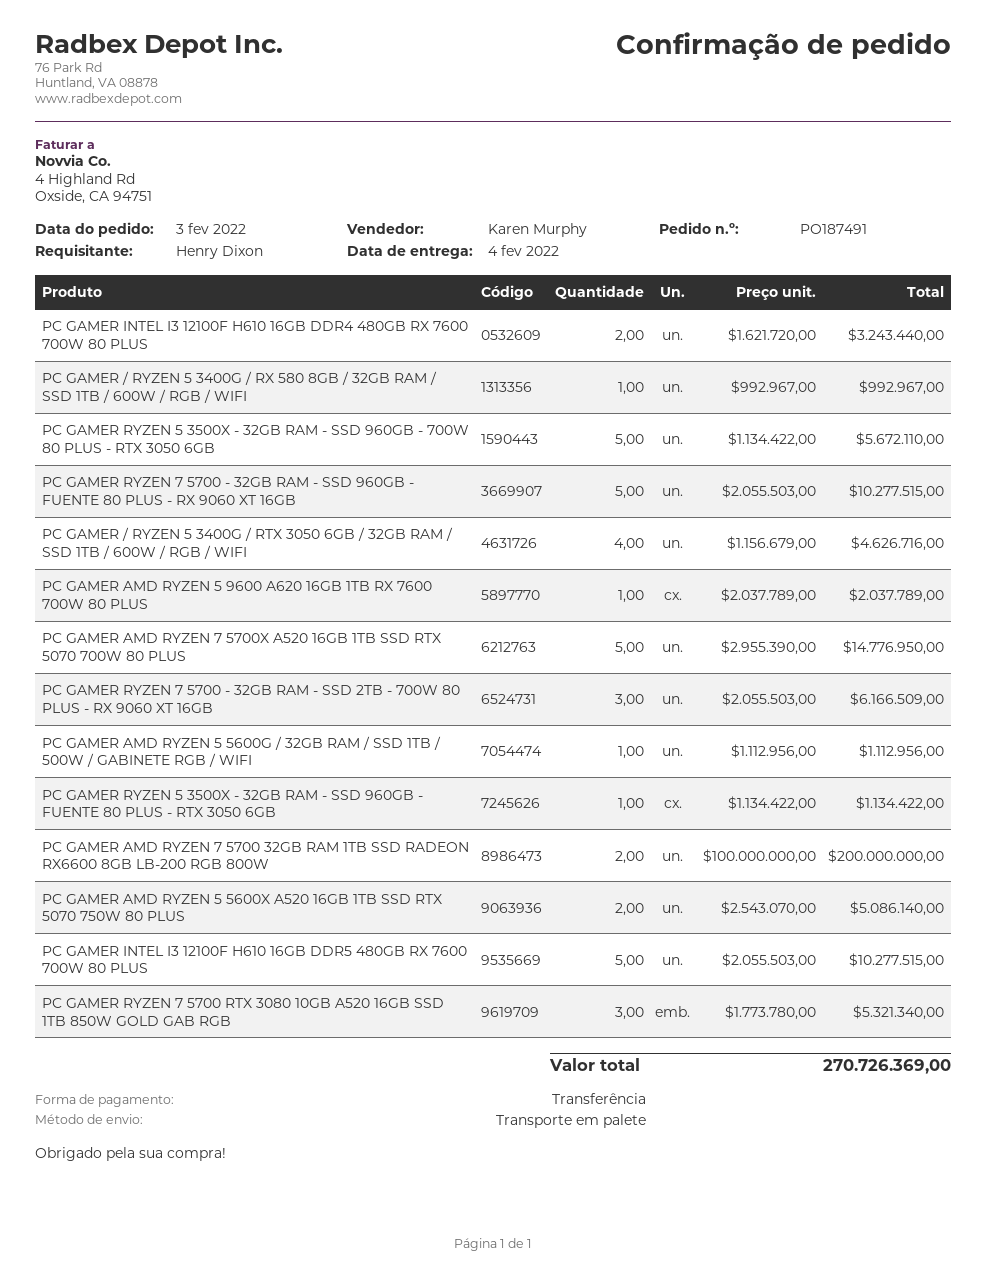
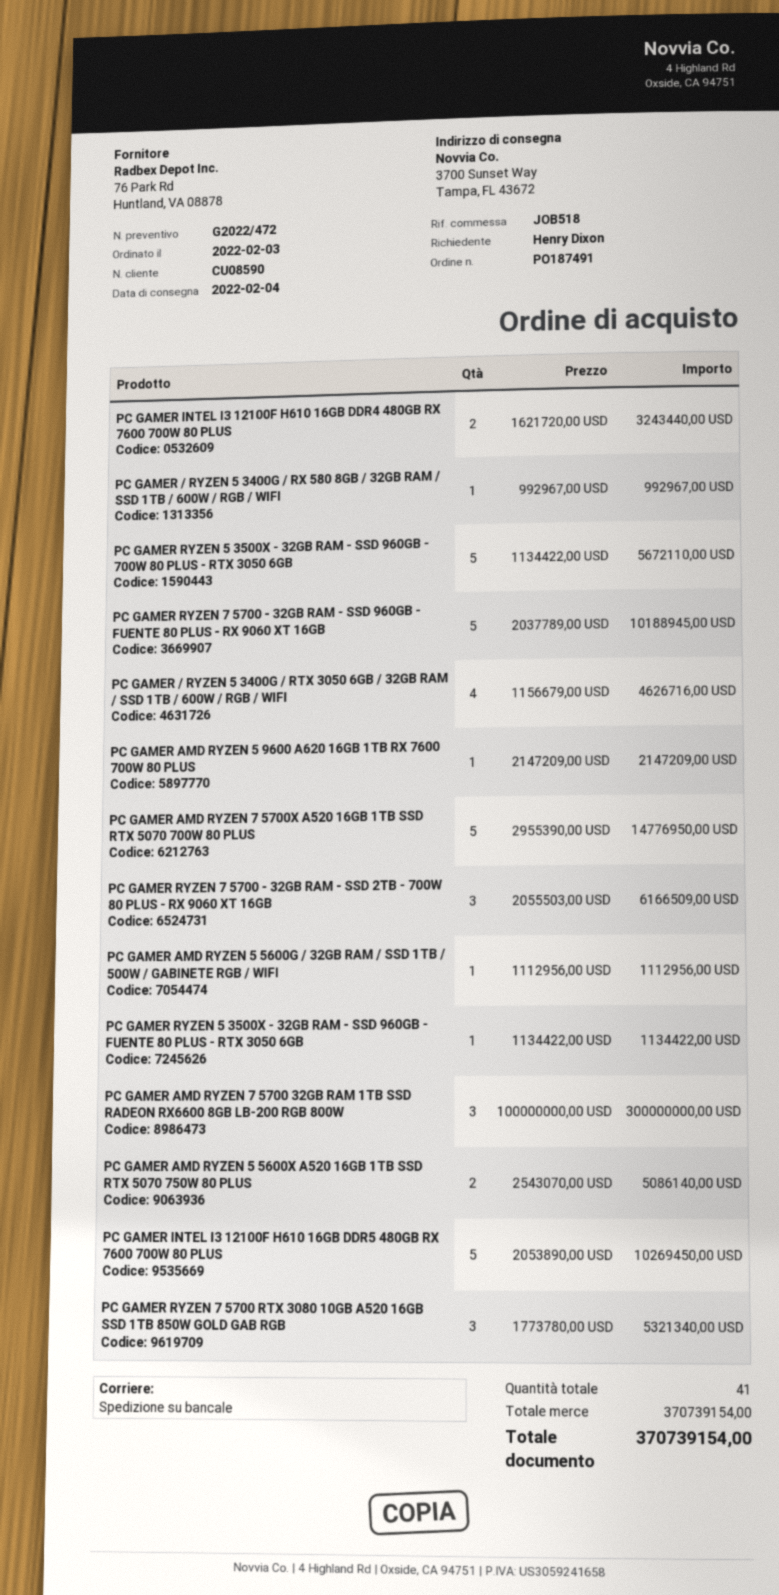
PC GAMER RYZEN 7 5700 - 32GB RAM - SSD 960GB - FUENTE 80 PLUS - RX 9060 XT 16GB: 5 x 2055503.00 = 10277515.00 -> 5 x 2037789.00 = 10188945.00
PC GAMER AMD RYZEN 5 9600 A620 16GB 1TB RX 7600 700W 80 PLUS: 1 x 2037789.00 = 2037789.00 -> 1 x 2147209.00 = 2147209.00
PC GAMER AMD RYZEN 7 5700 32GB RAM 1TB SSD RADEON RX6600 8GB LB-200 RGB 800W: 2 x 100000000.00 = 200000000.00 -> 3 x 100000000.00 = 300000000.00
PC GAMER INTEL I3 12100F H610 16GB DDR5 480GB RX 7600 700W 80 PLUS: 5 x 2055503.00 = 10277515.00 -> 5 x 2053890.00 = 10269450.00
total: 270726369.00 -> 370739154.00

